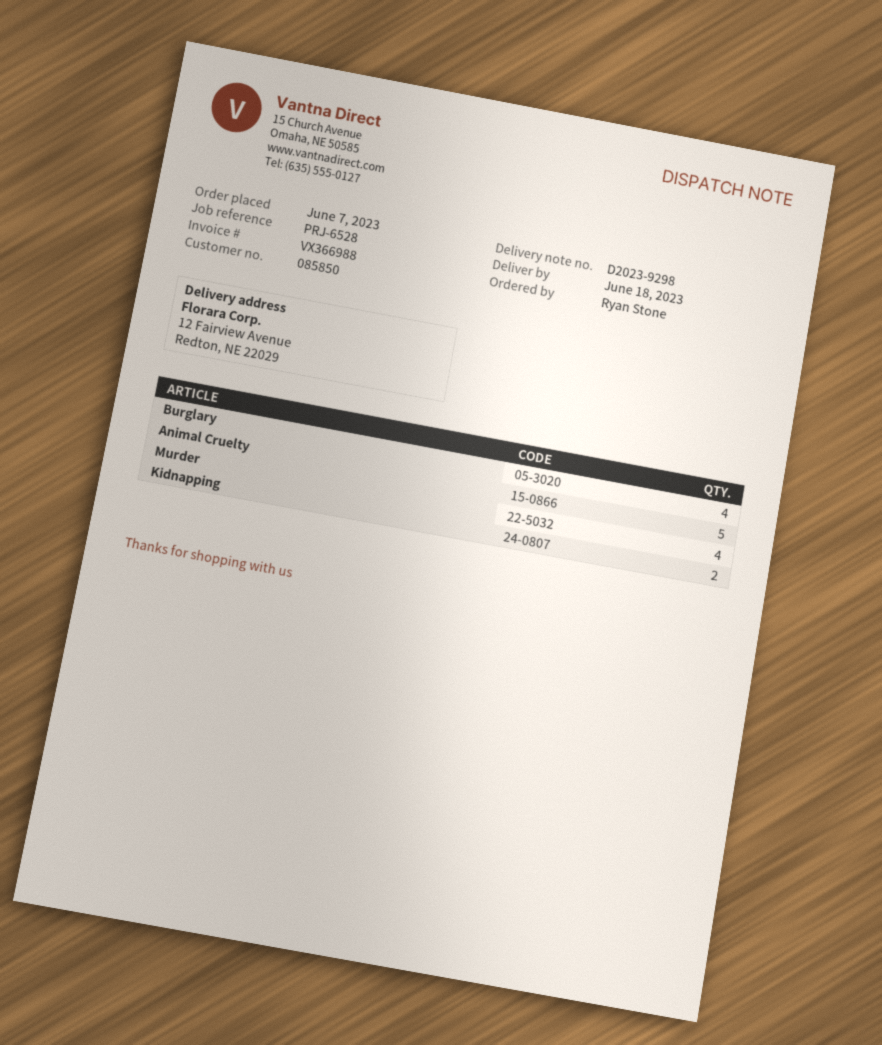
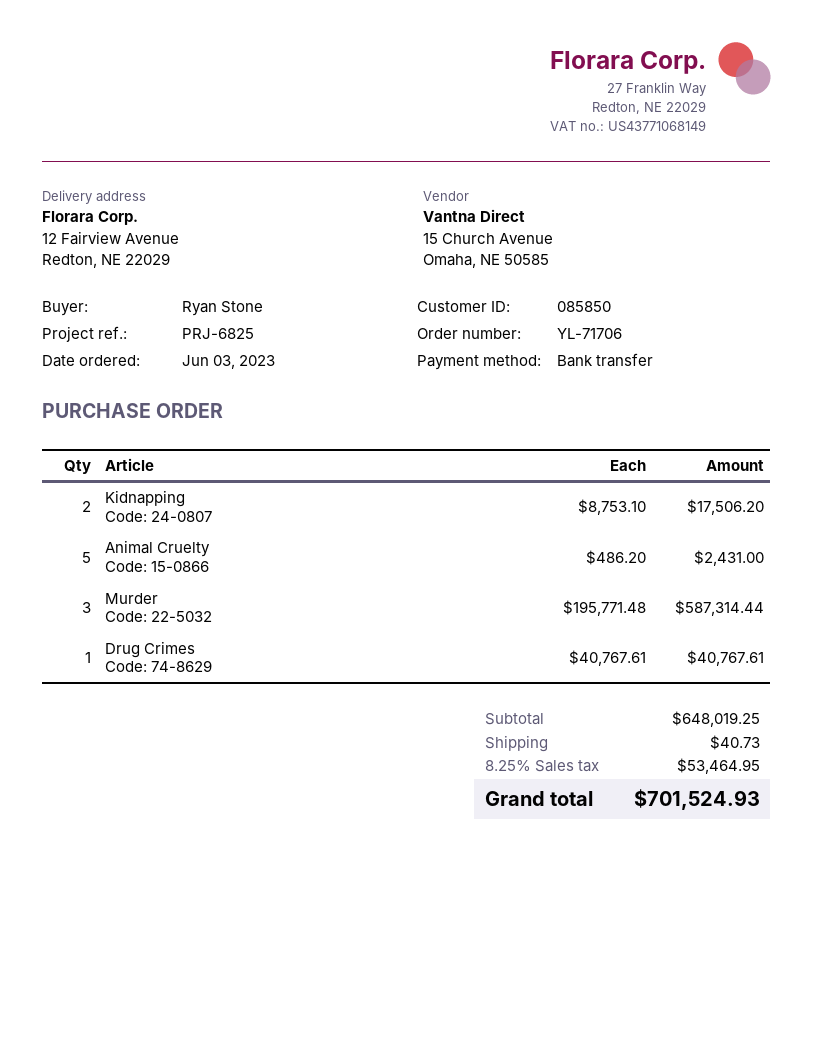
order date: 2023-06-07 -> 2023-06-03
reference: PRJ-6528 -> PRJ-6825
Burglary: 4 -> none
Murder: 4 -> 3
Drug Crimes: none -> 1

